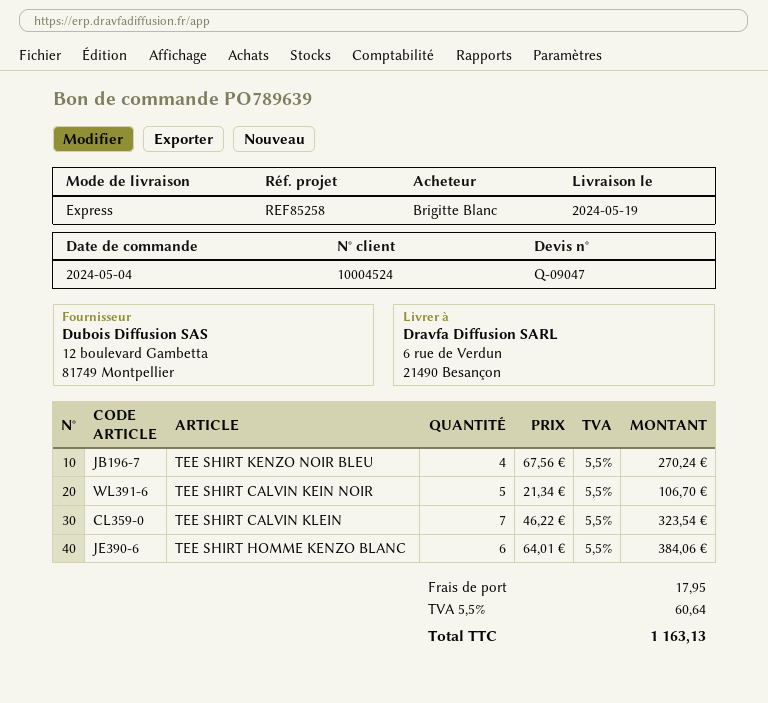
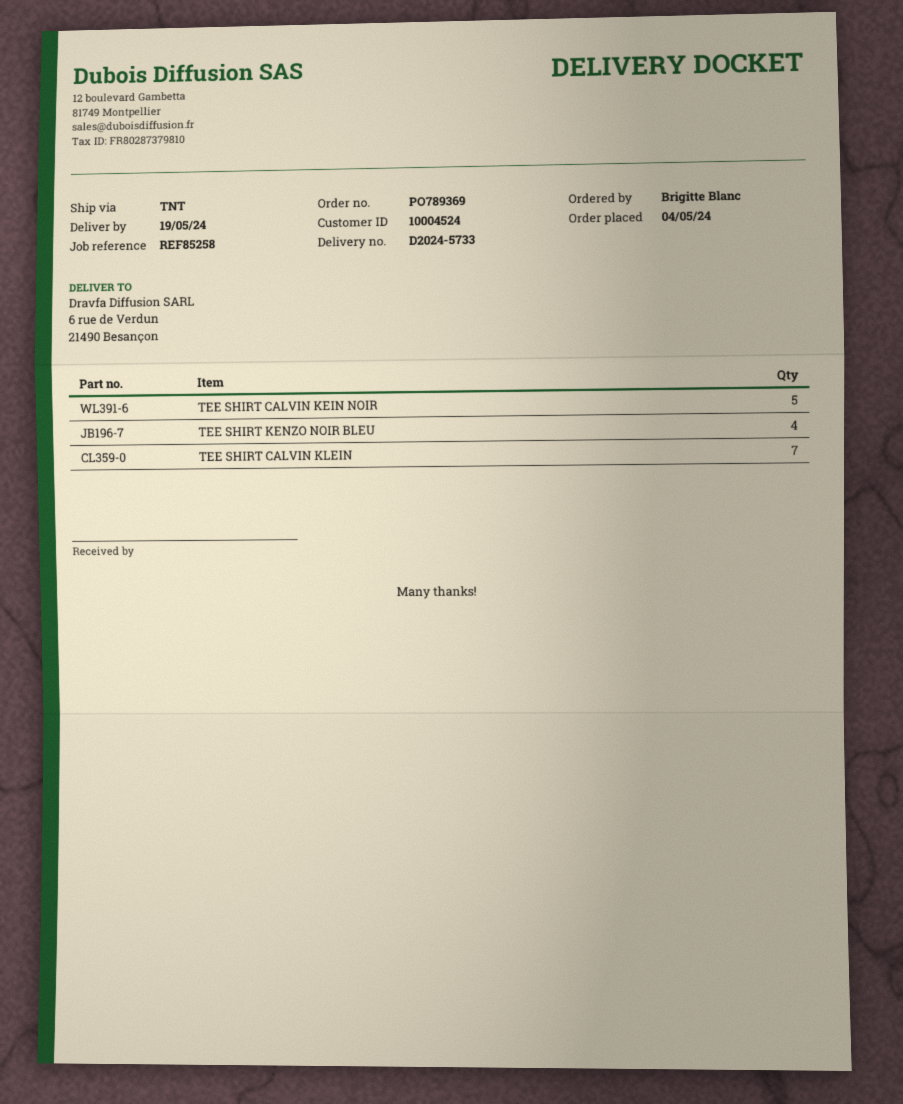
order number: PO789639 -> PO789369
shipping method: express -> TNT
TEE SHIRT HOMME KENZO BLANC: 6 -> none

